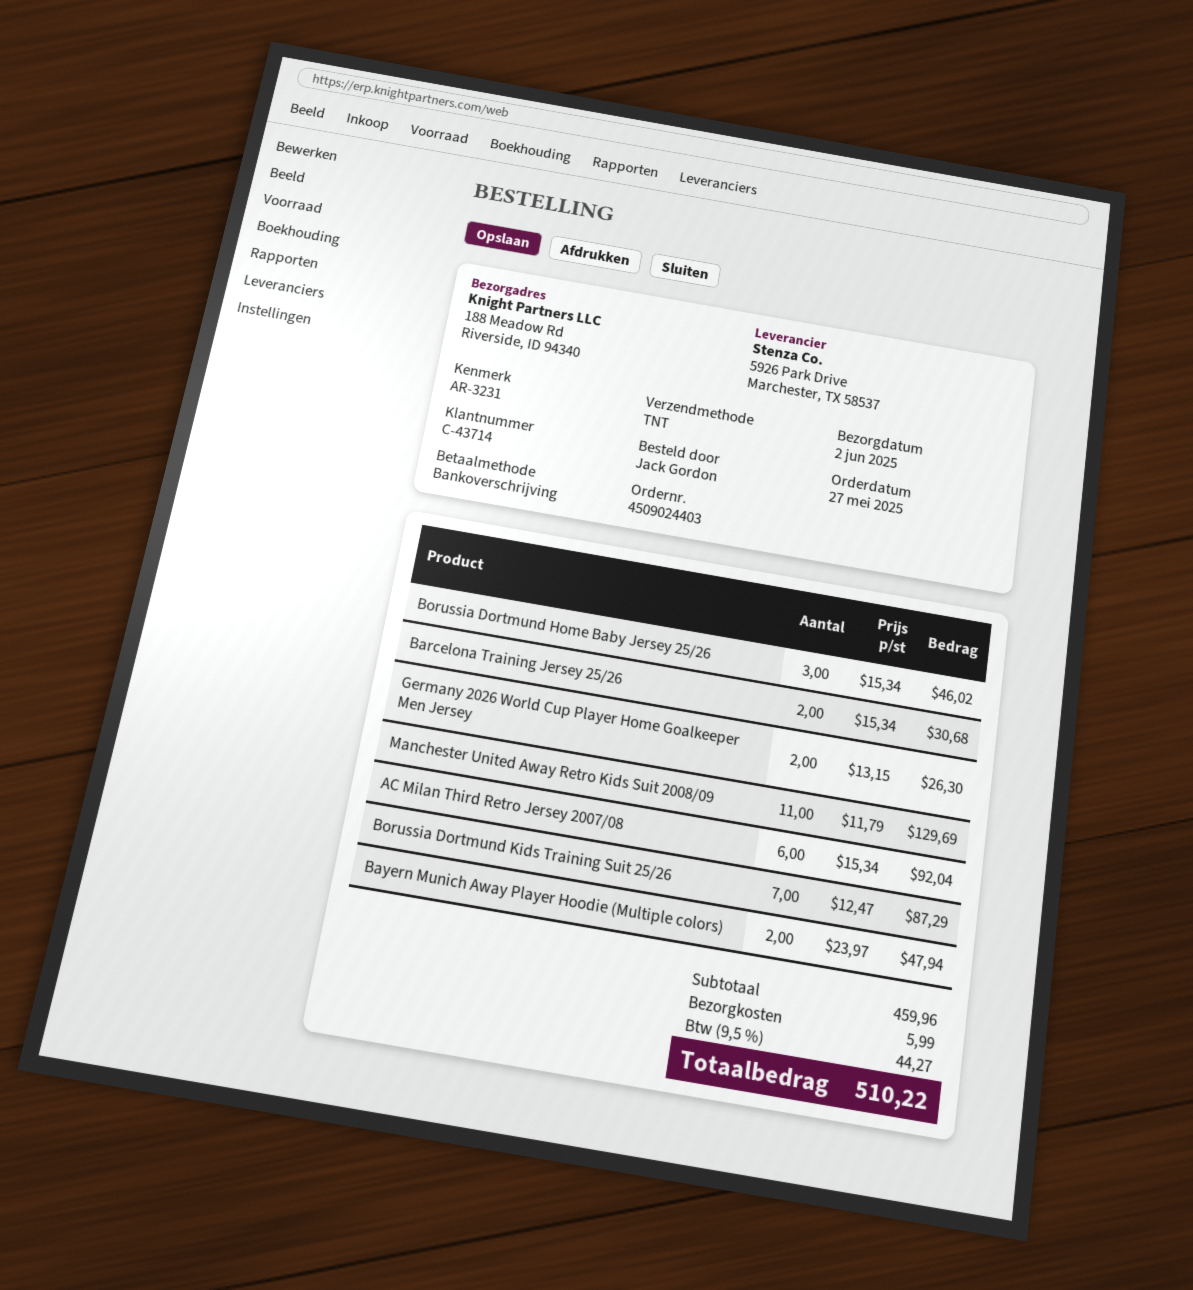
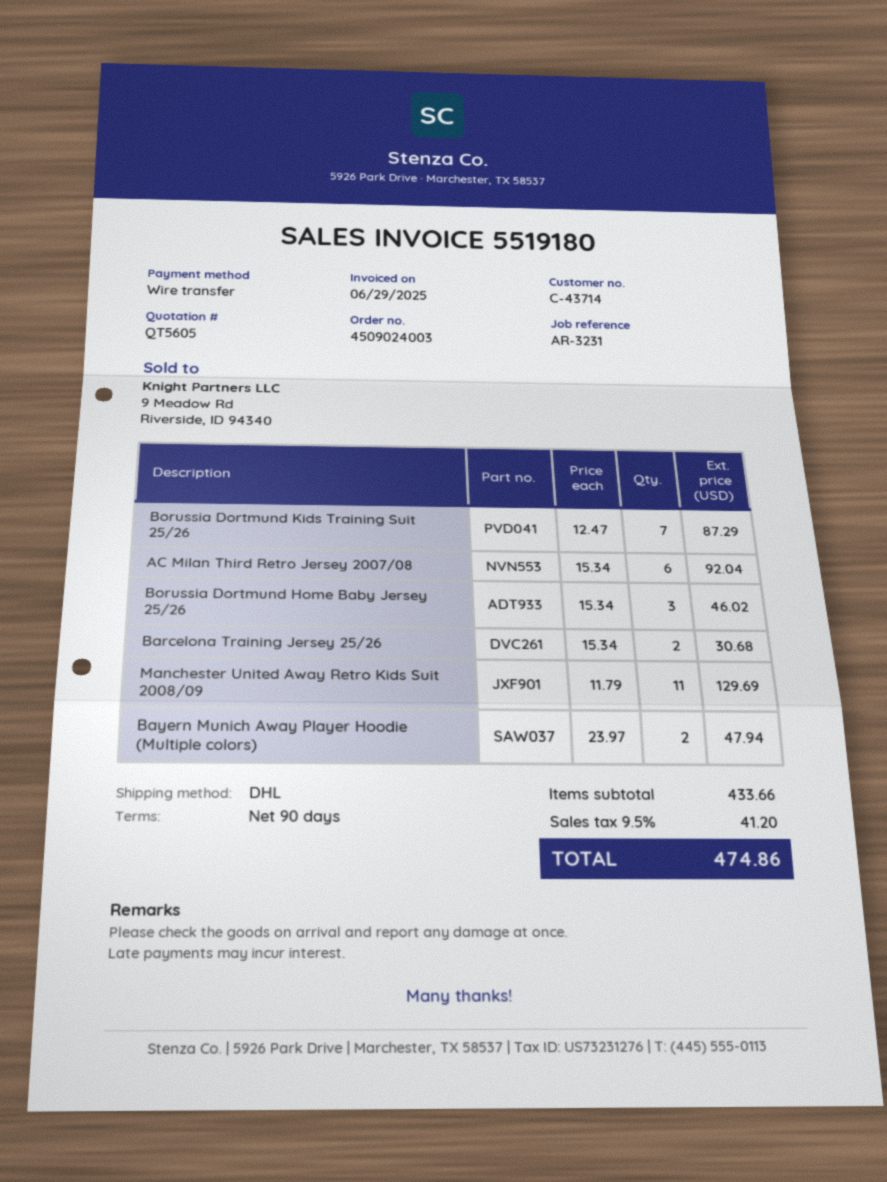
order number: 4509024403 -> 4509024003
shipping method: TNT -> DHL
Germany 2026 World Cup Player Home Goalkeeper Men Jersey: 2 x 13.15 = 26.30 -> none
subtotal: 459.96 -> 433.66
shipping: 5.99 -> none
tax: 9.5% = 44.27 -> 9.5% = 41.20
total: 510.22 -> 474.86

